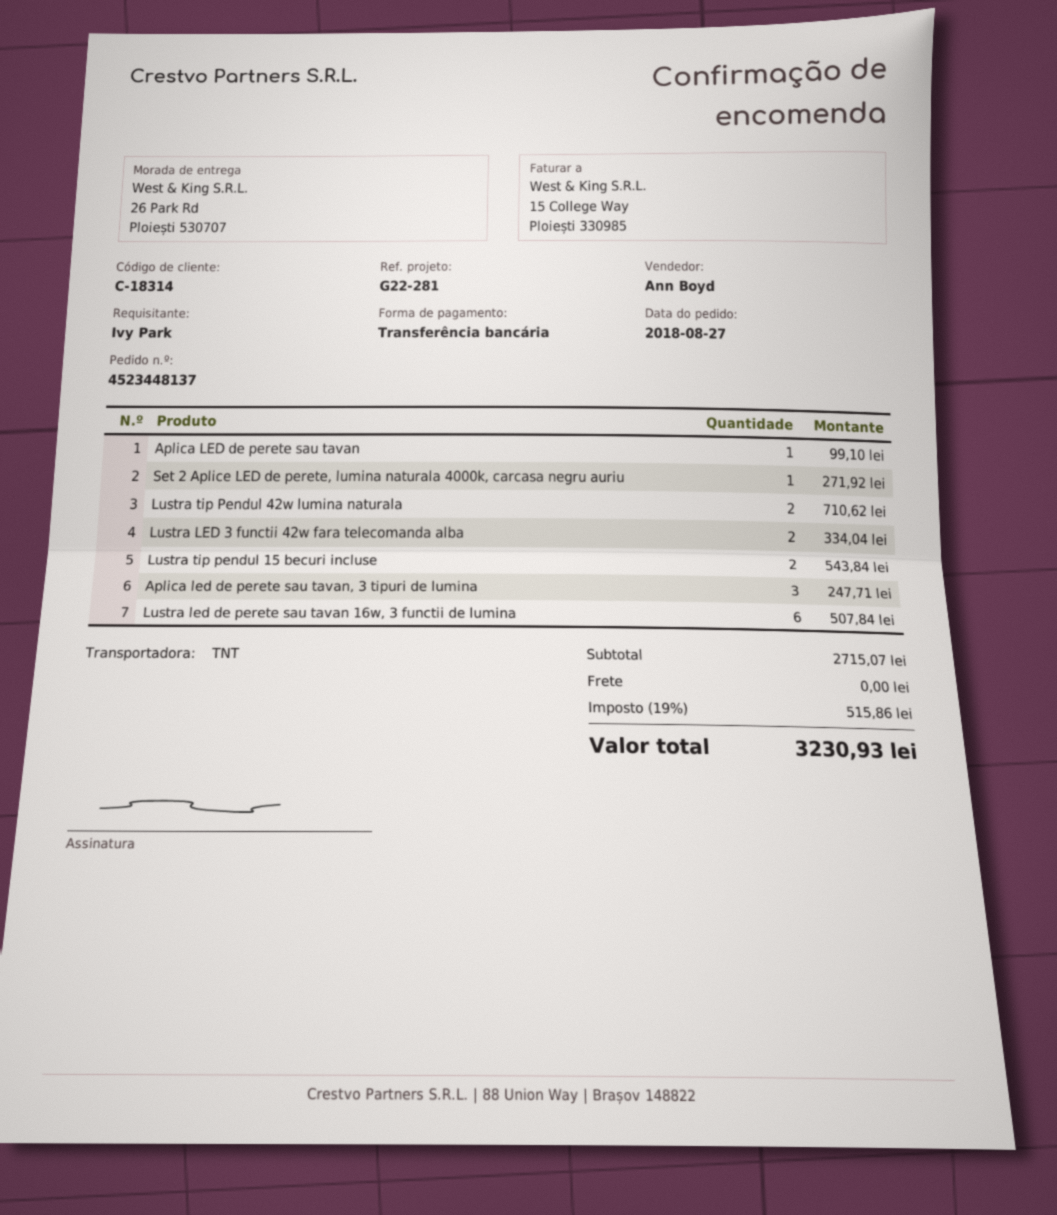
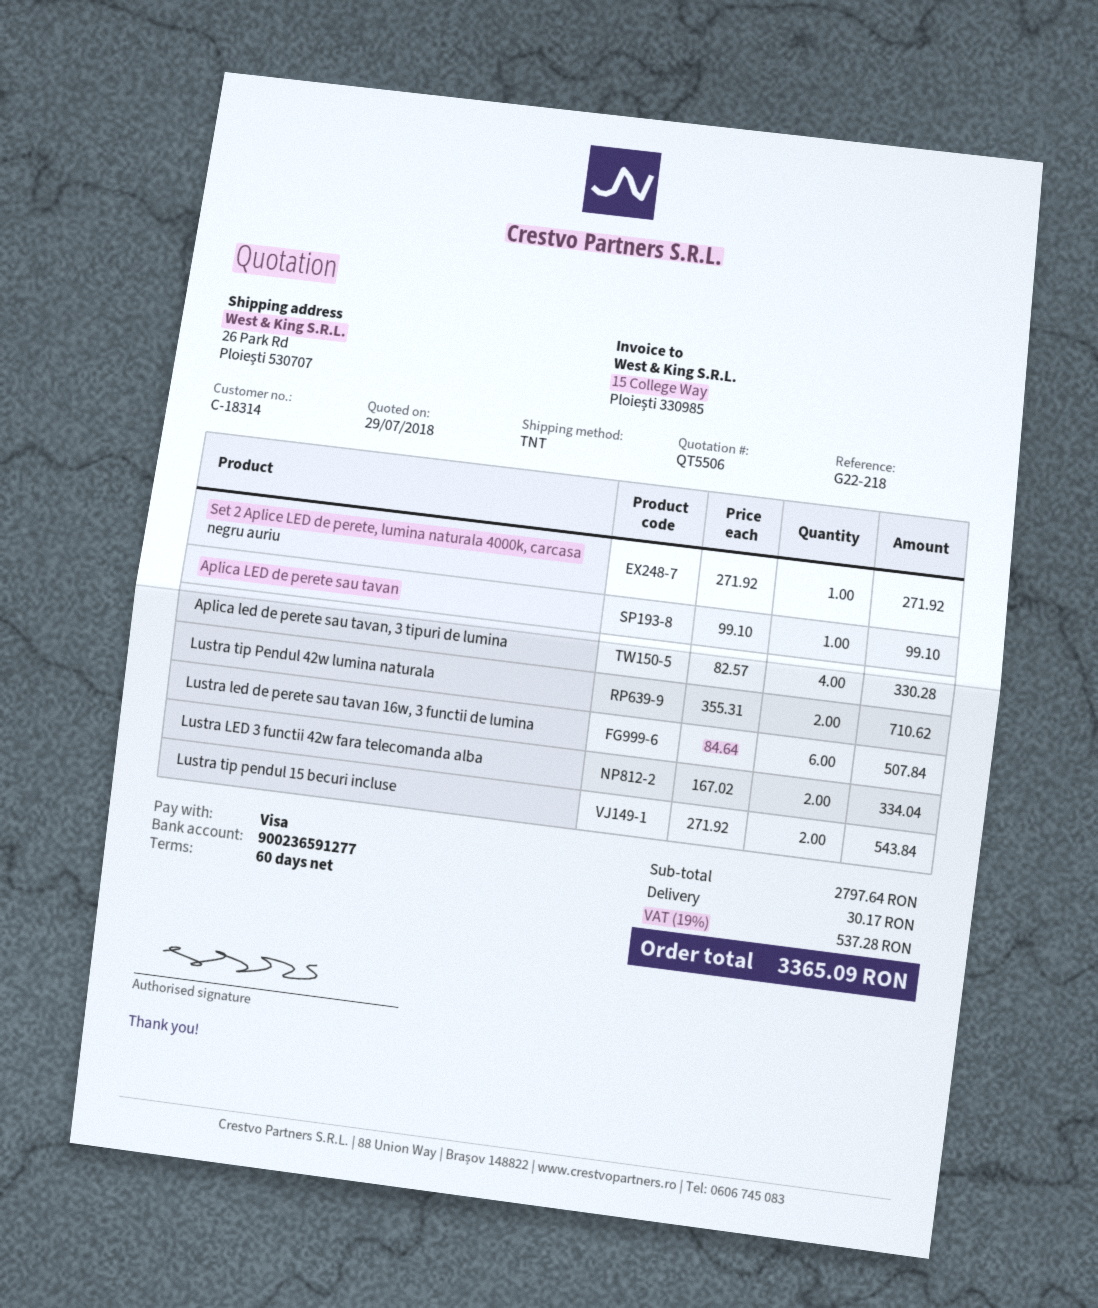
reference: G22-281 -> G22-218
payment method: bank transfer -> Visa
Aplica led de perete sau tavan, 3 tipuri de lumina: 3 for 247.71 -> 4 for 330.28
subtotal: 2715.07 -> 2797.64
shipping: 0.00 -> 30.17
tax: 19% = 515.86 -> 19% = 537.28
total: 3230.93 -> 3365.09

